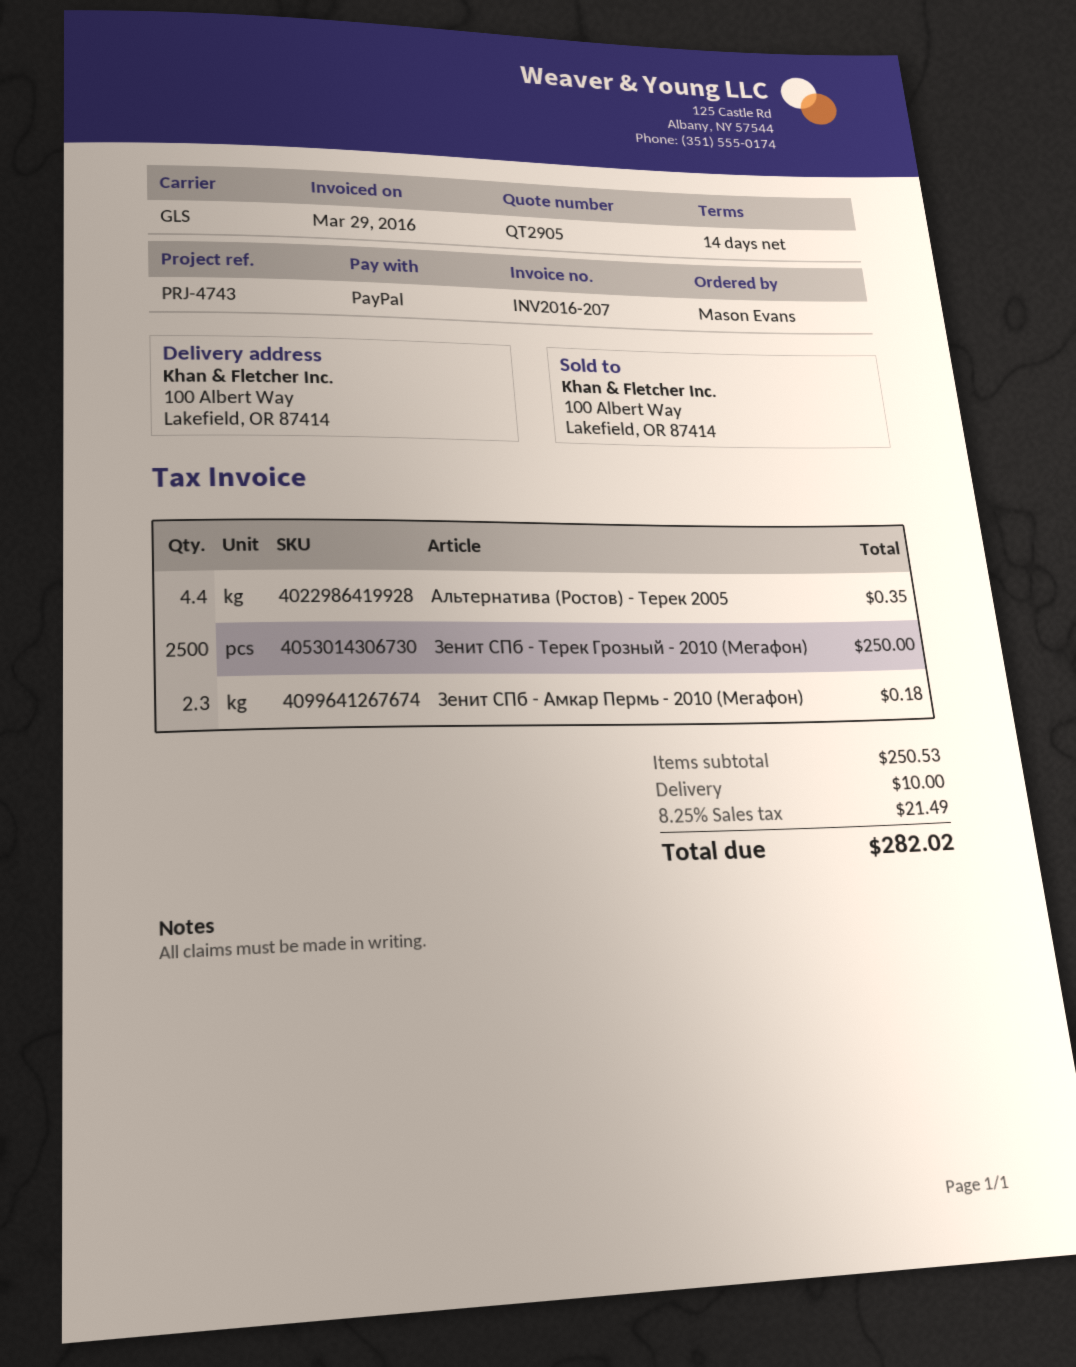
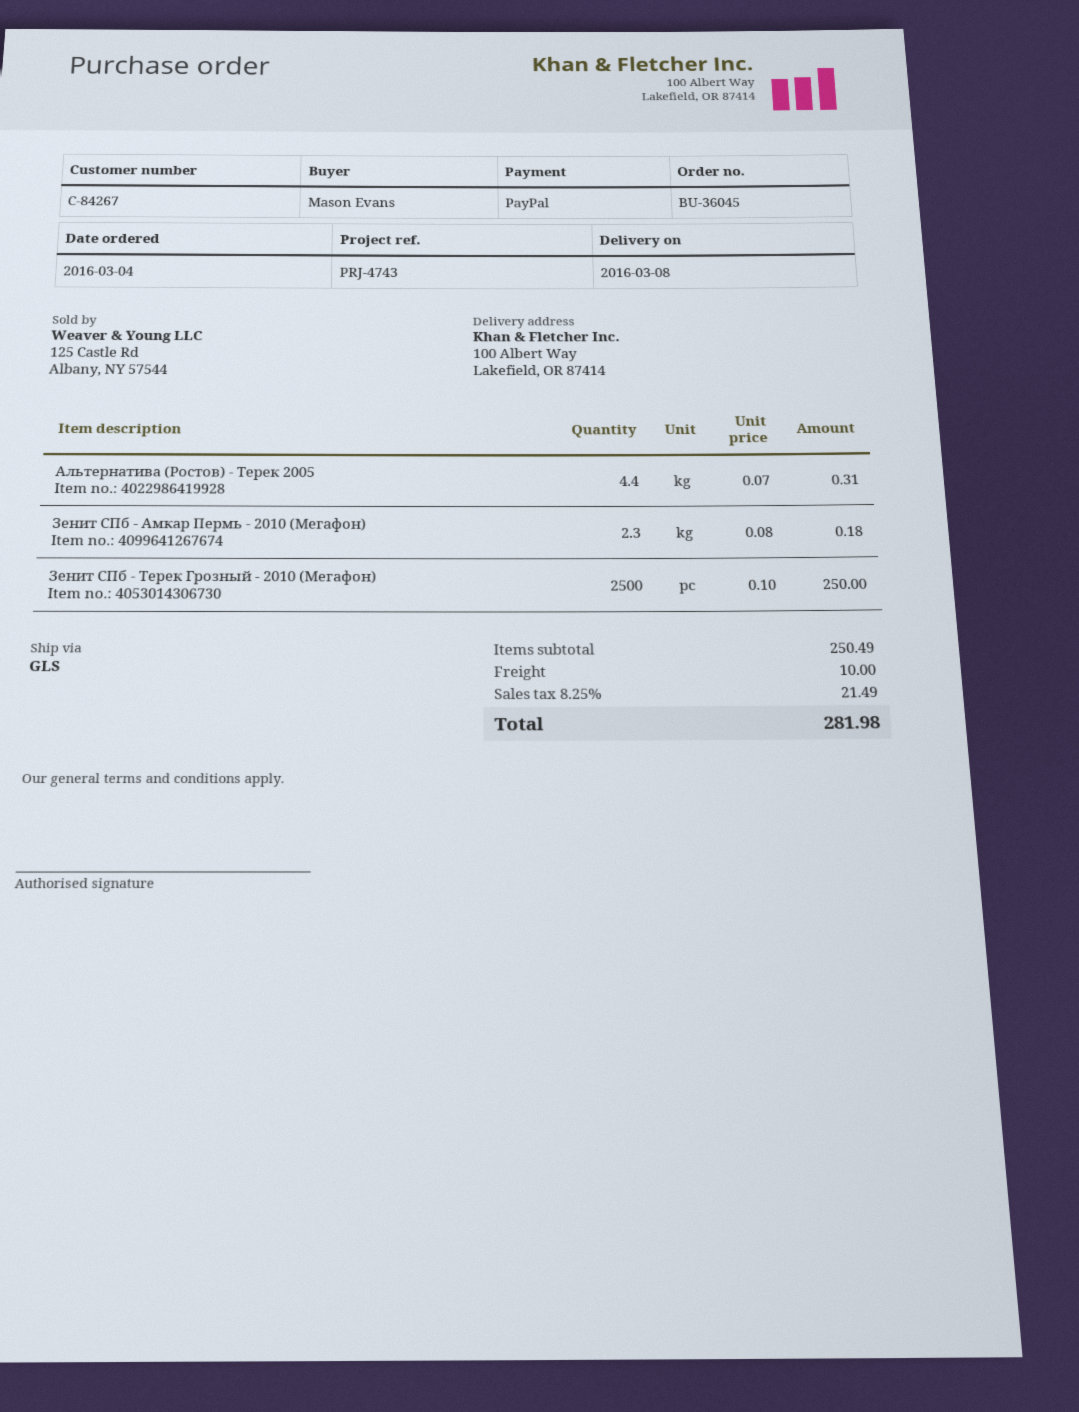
Альтернатива (Ростов) - Терек 2005: 4.4 for 0.35 -> 4.4 for 0.31
subtotal: 250.53 -> 250.49
total: 282.02 -> 281.98

